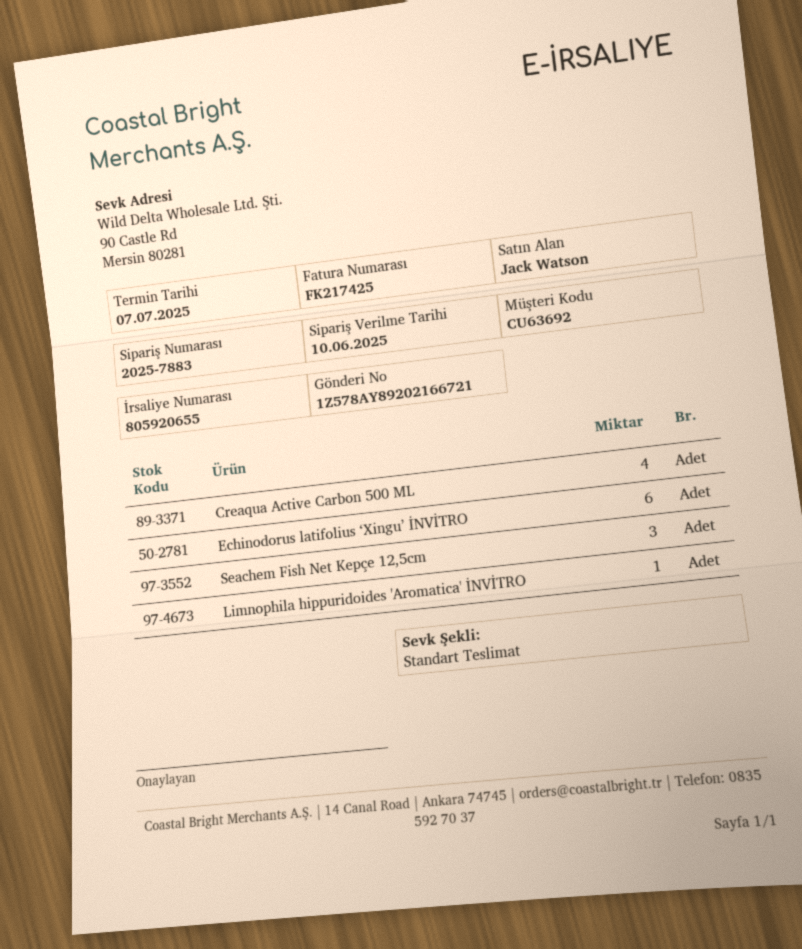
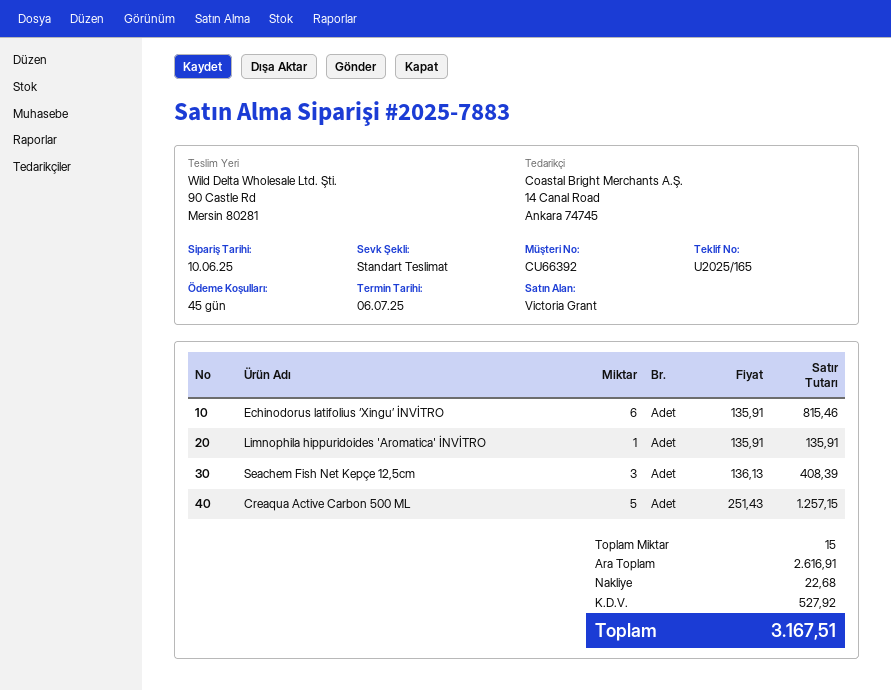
delivery date: 2025-07-07 -> 2025-07-06
customer number: CU63692 -> CU66392
ordered by: Jack Watson -> Victoria Grant
Creaqua Active Carbon 500 ML: 4 -> 5

